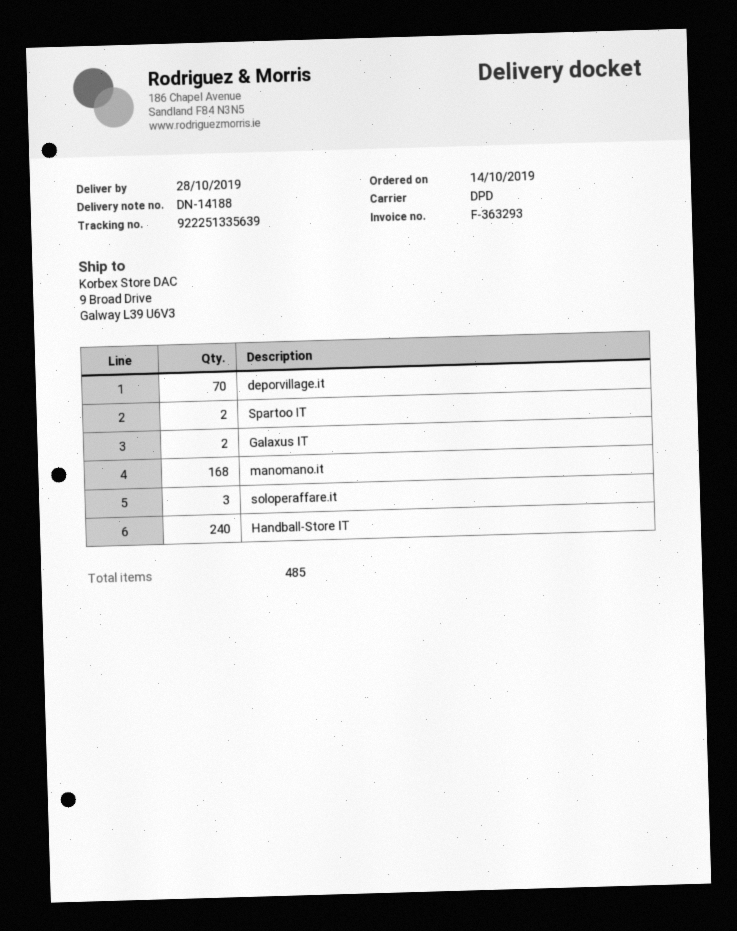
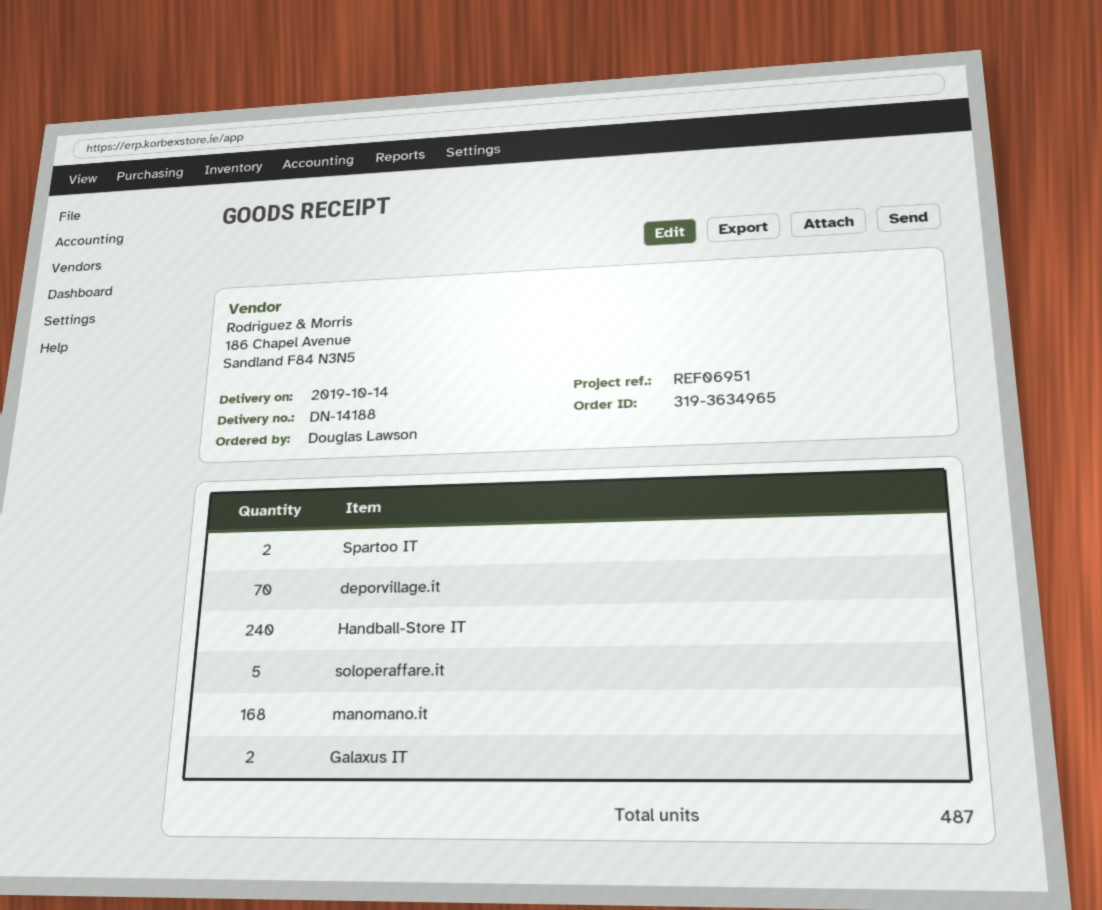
delivery date: 2019-10-28 -> 2019-10-14
soloperaffare.it: 3 -> 5
total quantity: 485 -> 487

